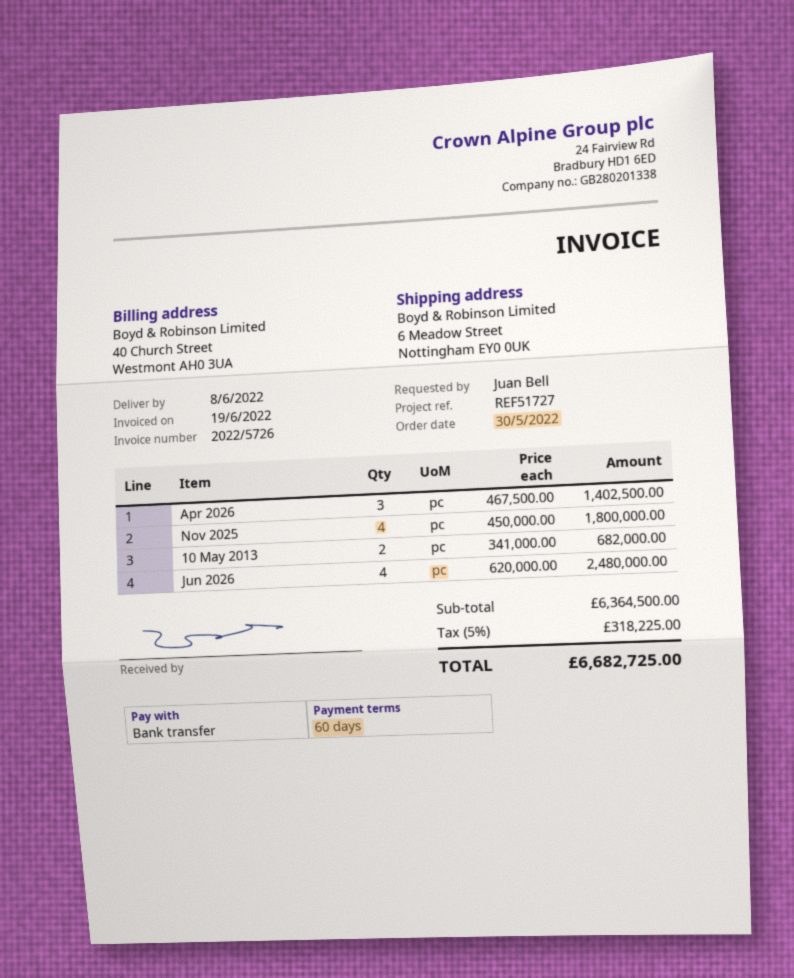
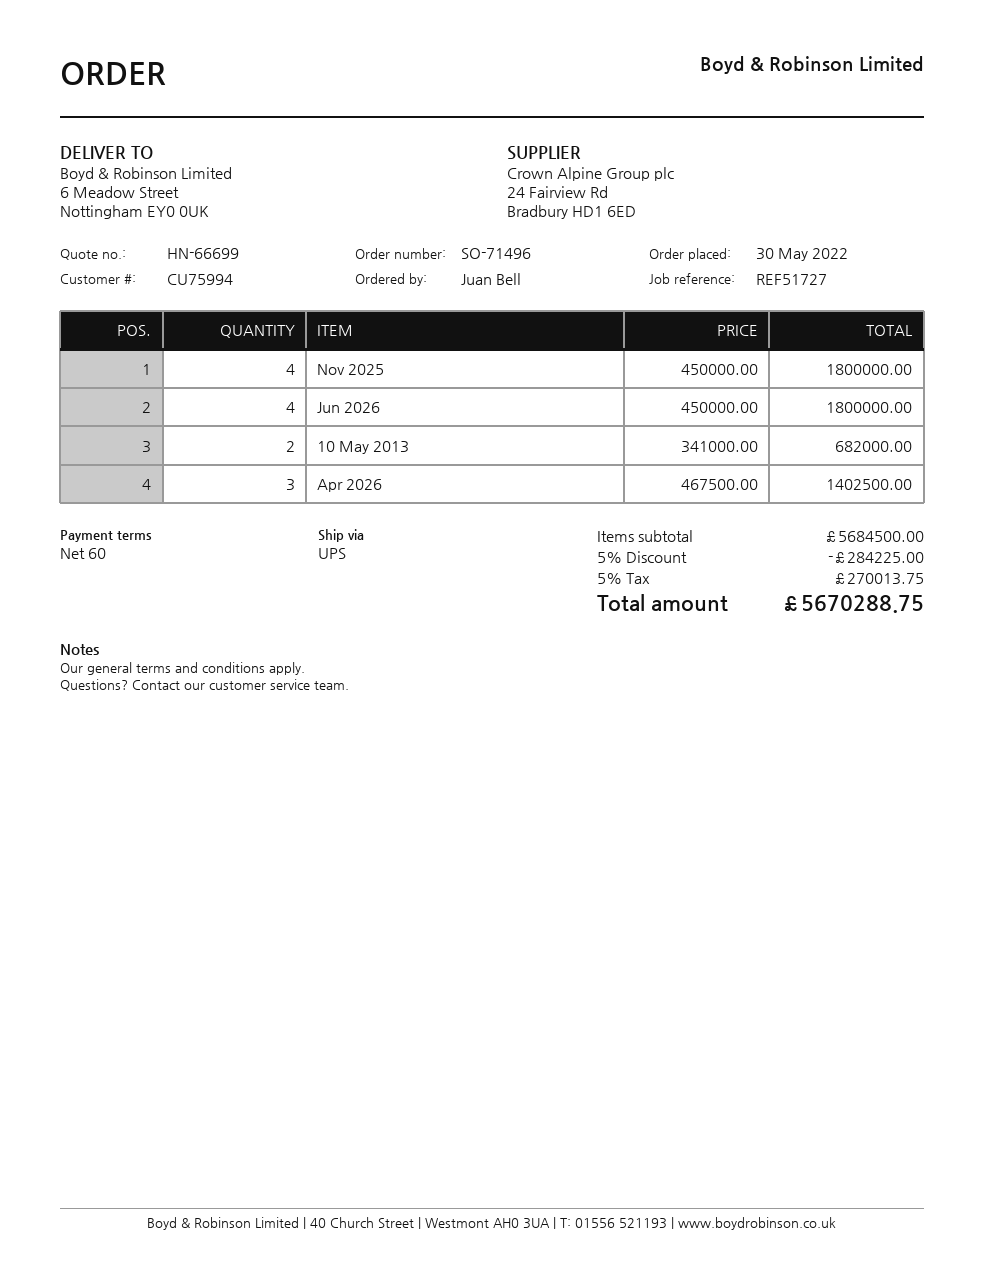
Jun 2026: 4 x 620000.00 = 2480000.00 -> 4 x 450000.00 = 1800000.00
subtotal: 6364500.00 -> 5684500.00
discount: none -> 5% = 284225.00
tax: 5% = 318225.00 -> 5% = 270013.75
total: 6682725.00 -> 5670288.75

